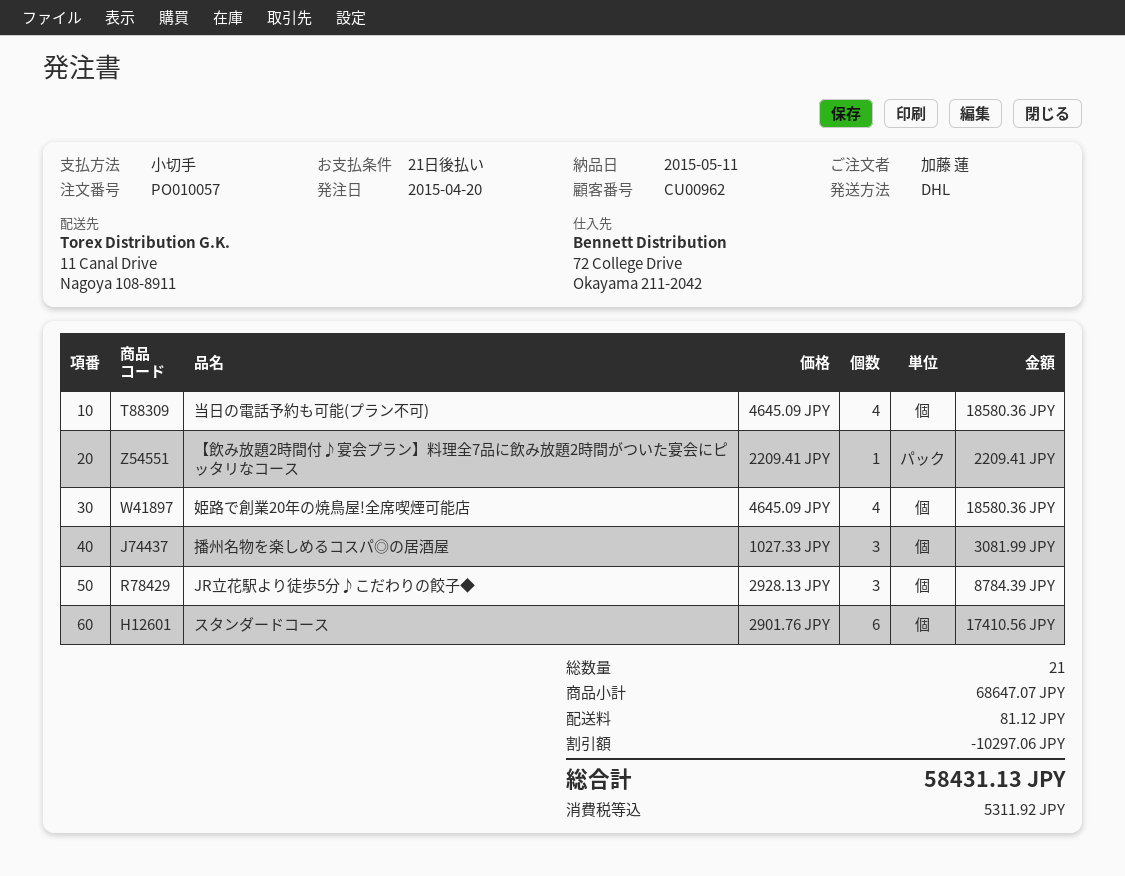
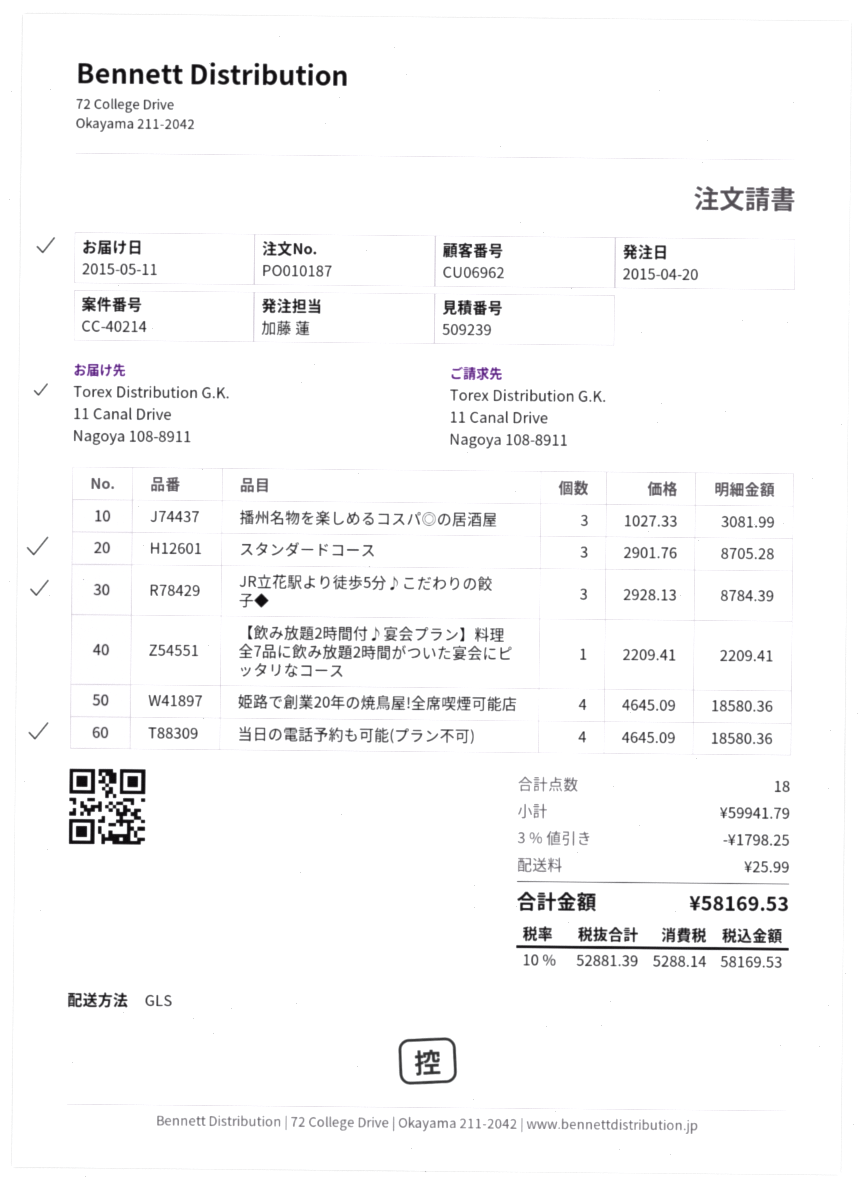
order number: PO010057 -> PO010187
customer number: CU00962 -> CU06962
shipping method: DHL -> GLS
スタンダードコース: 6 x 2901.76 = 17410.56 -> 3 x 2901.76 = 8705.28
total quantity: 21 -> 18
subtotal: 68647.07 -> 59941.79
discount: 10297.06 -> 1798.25
shipping: 81.12 -> 25.99
tax: 5311.92 -> 5288.14
total: 58431.13 -> 58169.53

